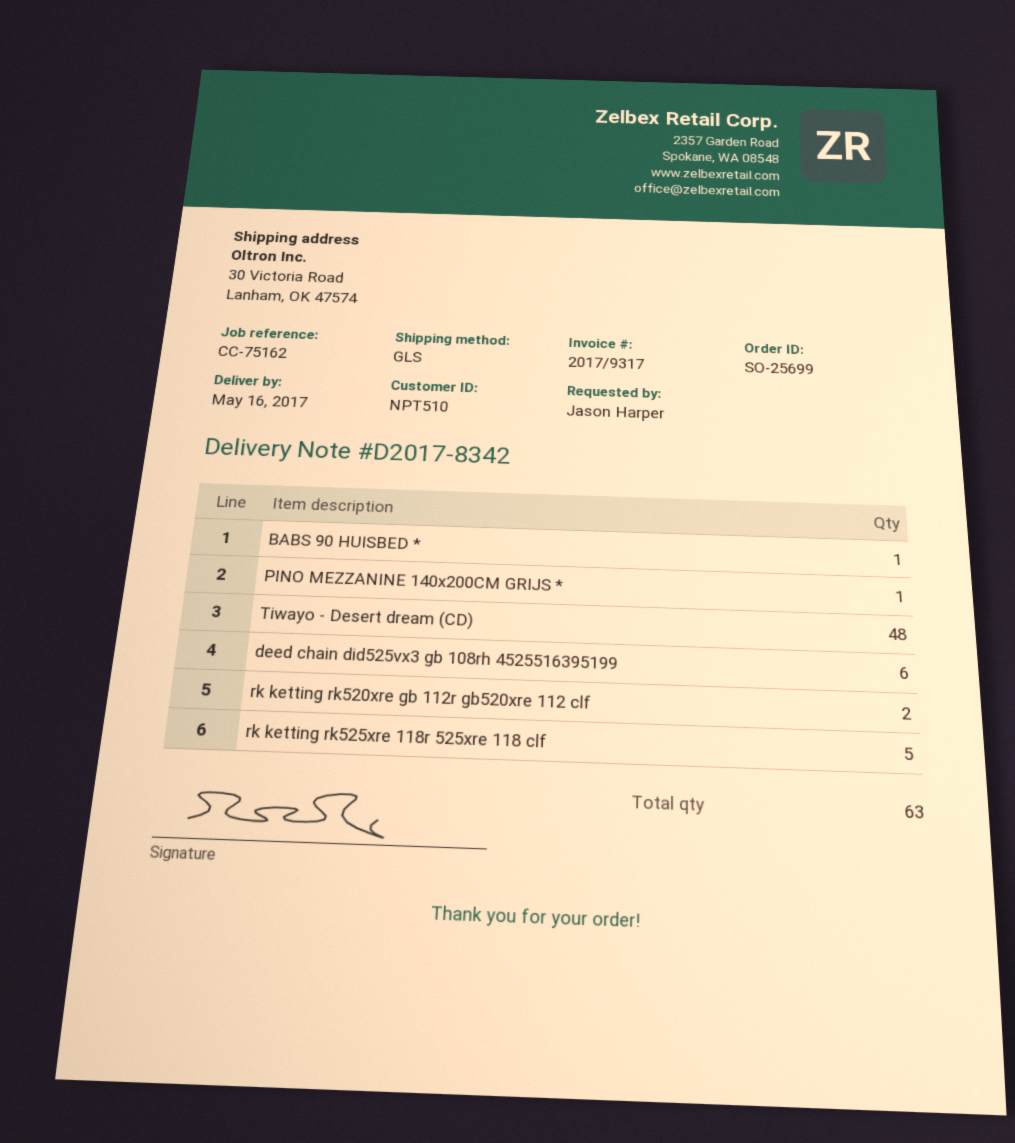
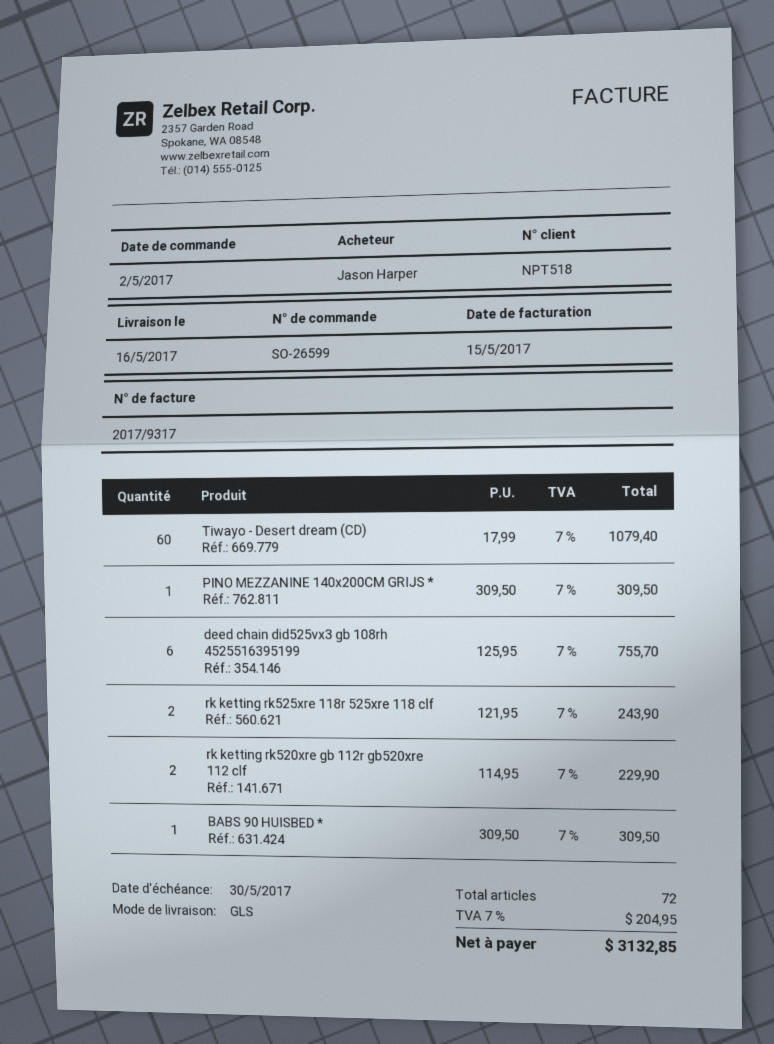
order number: SO-25699 -> SO-26599
customer number: NPT510 -> NPT518
Tiwayo - Desert dream (CD): 48 -> 60
rk ketting rk525xre 118r 525xre 118 clf: 5 -> 2
total quantity: 63 -> 72

